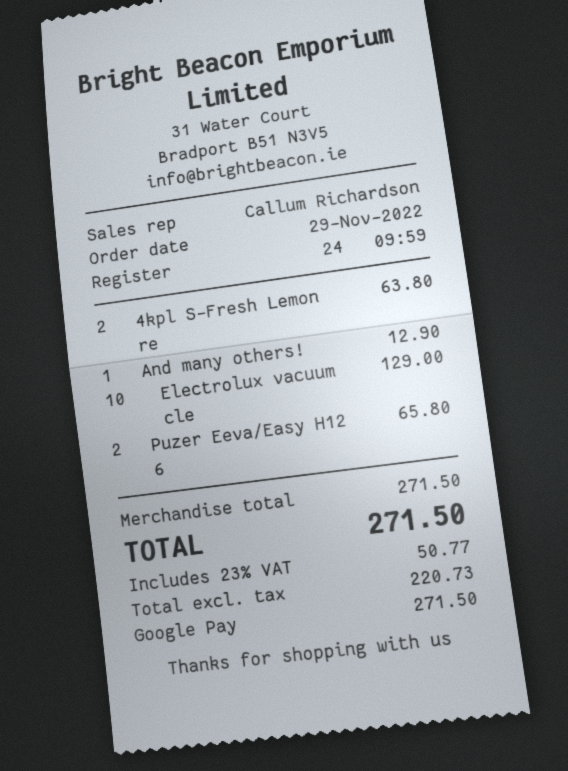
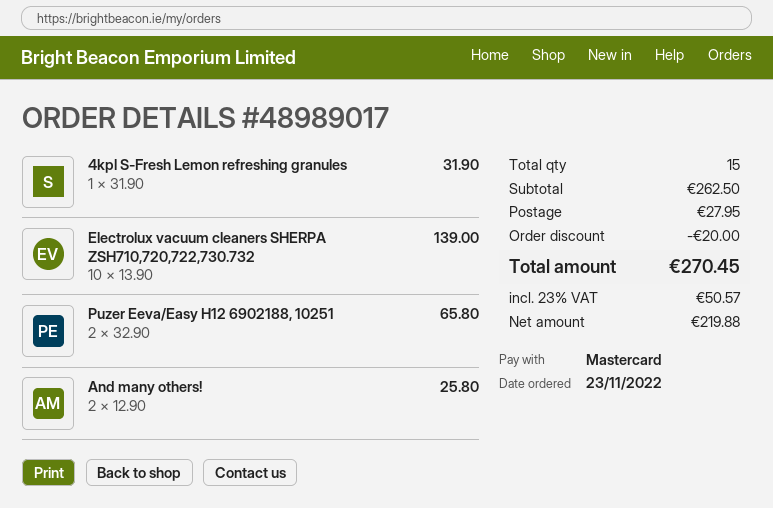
order date: 2022-11-29 -> 2022-11-23
payment method: Google Pay -> Mastercard
4kpl S-Fresh Lemon re: 2 for 63.80 -> 1 for 31.90
And many others!: 1 for 12.90 -> 2 for 25.80
Electrolux vacuum cle: 10 for 129.00 -> 10 for 139.00
subtotal: 271.50 -> 262.50
discount: none -> 20.00
shipping: none -> 27.95
net: 220.73 -> 219.88
tax: 23% = 50.77 -> 23% = 50.57
total: 271.50 -> 270.45

